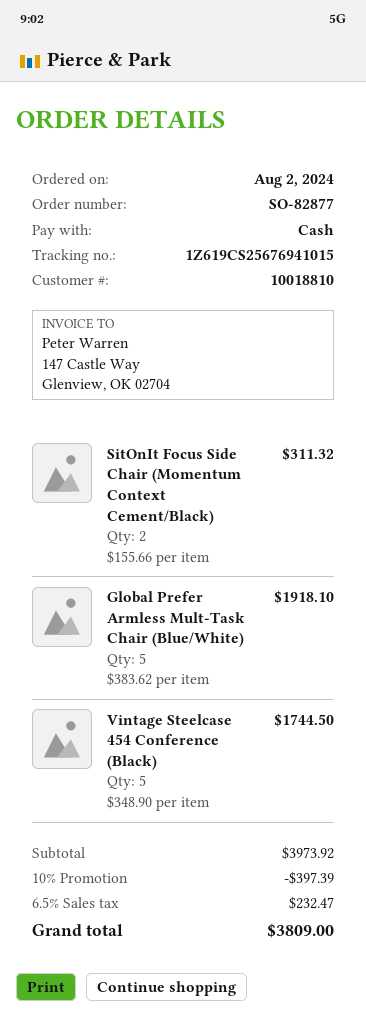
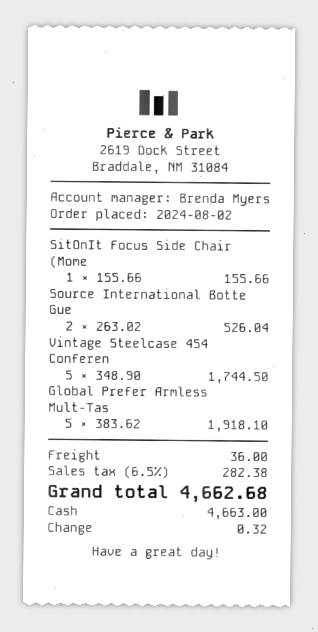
SitOnIt Focus Side Chair (Momentum Context Cement/Black): 2 x 155.66 = 311.32 -> 1 x 155.66 = 155.66
Source International Botte Gue: none -> 2 x 263.02 = 526.04
discount: 10% = 397.39 -> none
shipping: none -> 36.00
tax: 6.5% = 232.47 -> 6.5% = 282.38
total: 3809.00 -> 4662.68

